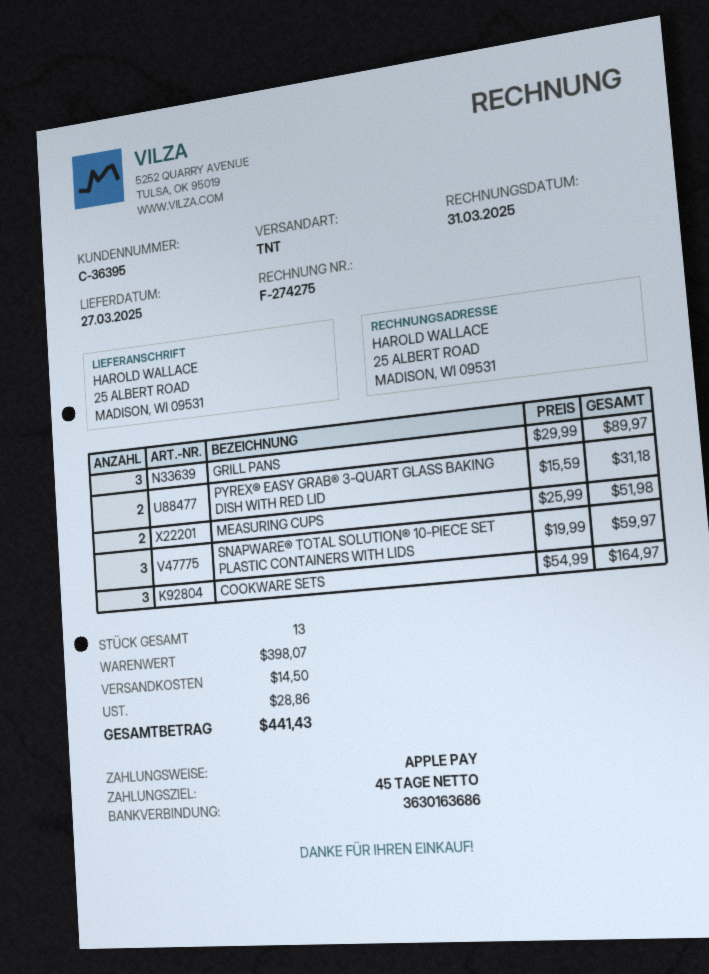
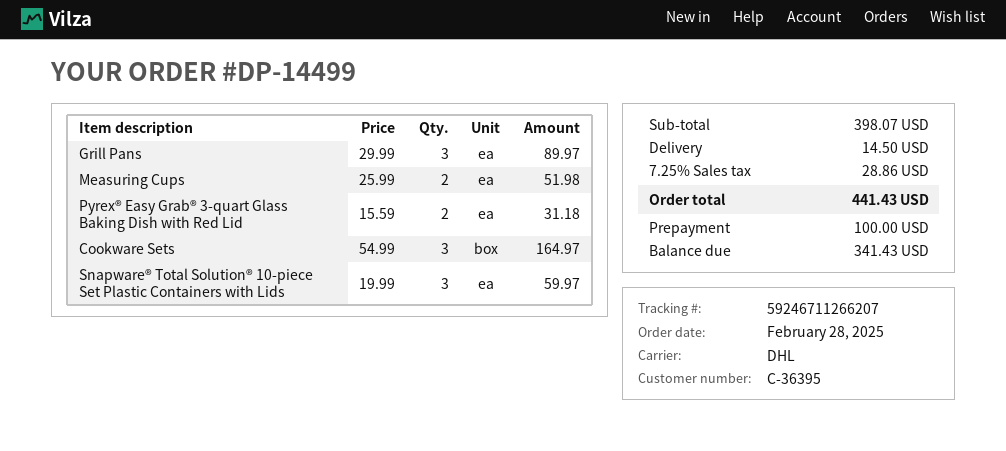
shipping method: TNT -> DHL

